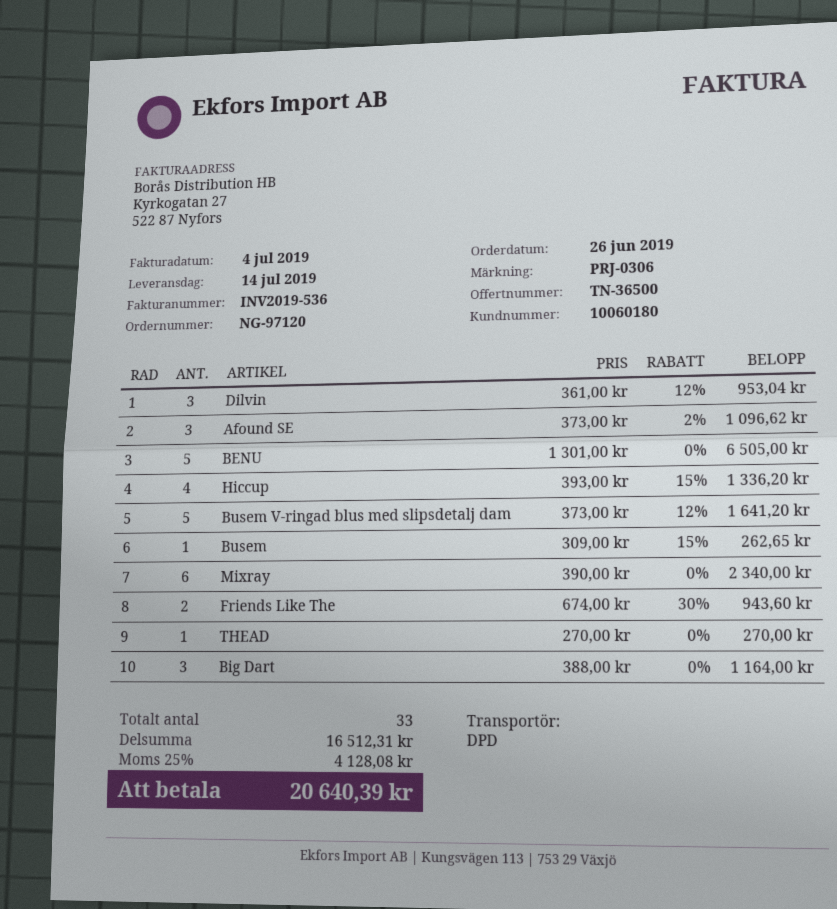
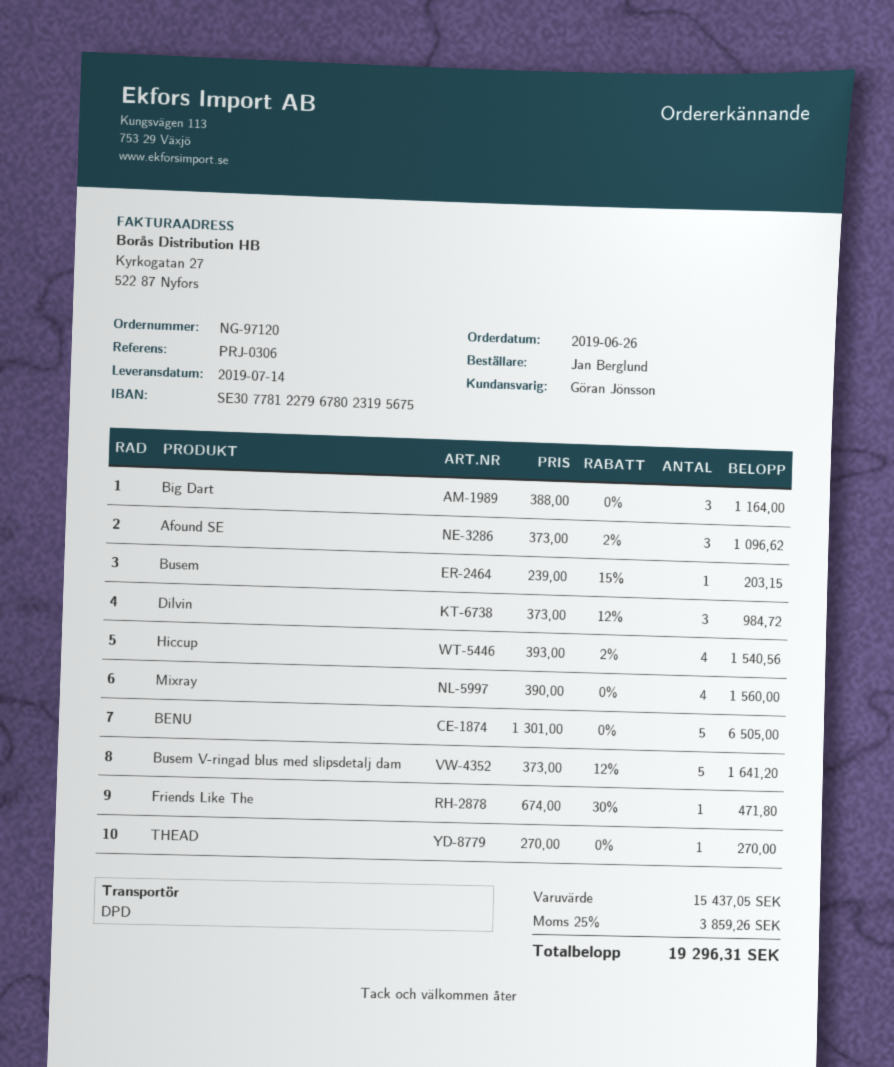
Dilvin: 3 x 361.00 - 12% = 953.04 -> 3 x 373.00 - 12% = 984.72
Hiccup: 4 x 393.00 - 15% = 1336.20 -> 4 x 393.00 - 2% = 1540.56
Busem: 1 x 309.00 - 15% = 262.65 -> 1 x 239.00 - 15% = 203.15
Mixray: 6 x 390.00 = 2340.00 -> 4 x 390.00 = 1560.00
Friends Like The: 2 x 674.00 - 30% = 943.60 -> 1 x 674.00 - 30% = 471.80
subtotal: 16512.31 -> 15437.05
tax: 25% = 4128.08 -> 25% = 3859.26
total: 20640.39 -> 19296.31

